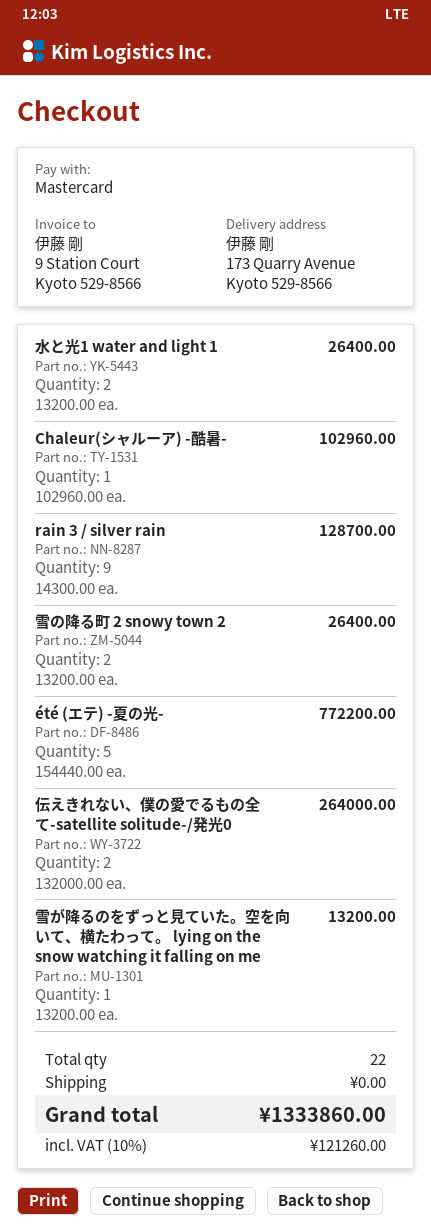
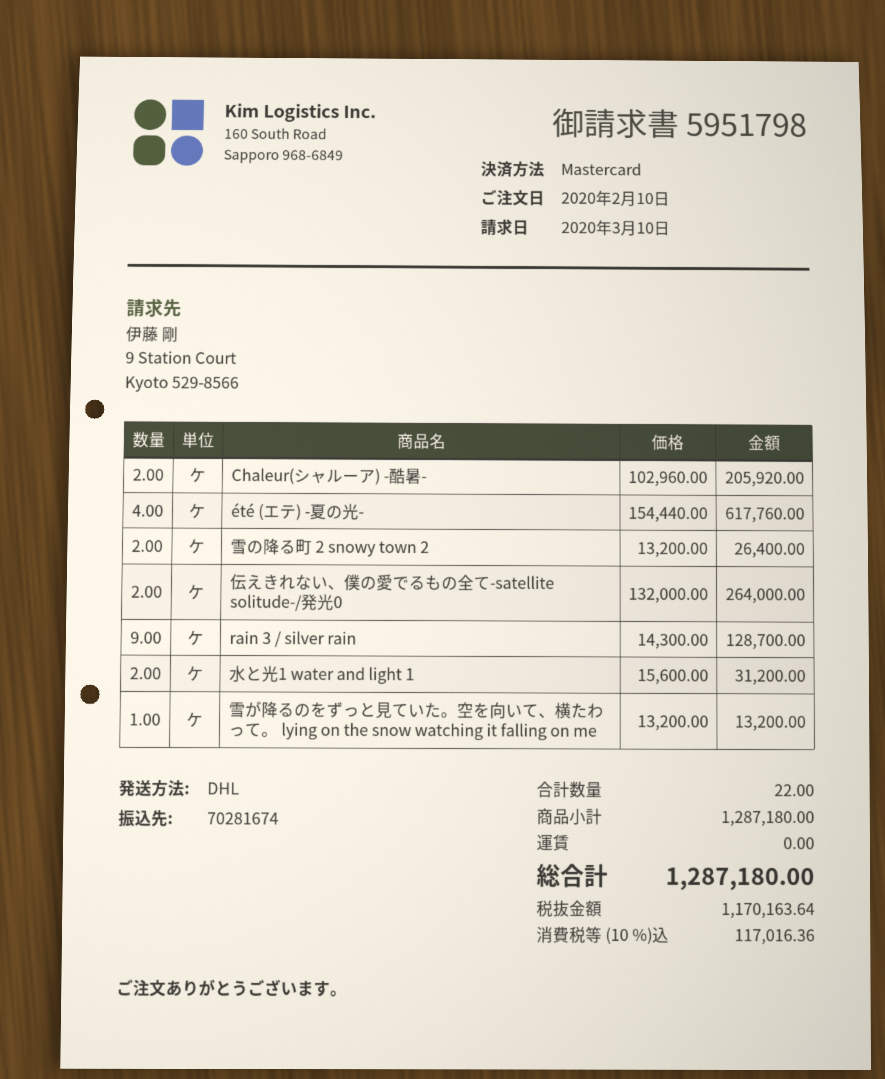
水と光1 water and light 1: 2 x 13200.00 = 26400.00 -> 2 x 15600.00 = 31200.00
Chaleur(シャルーア) -酷暑-: 1 x 102960.00 = 102960.00 -> 2 x 102960.00 = 205920.00
été (エテ) -夏の光-: 5 x 154440.00 = 772200.00 -> 4 x 154440.00 = 617760.00
tax: 10% = 121260.00 -> 10% = 117016.36
total: 1333860.00 -> 1287180.00

